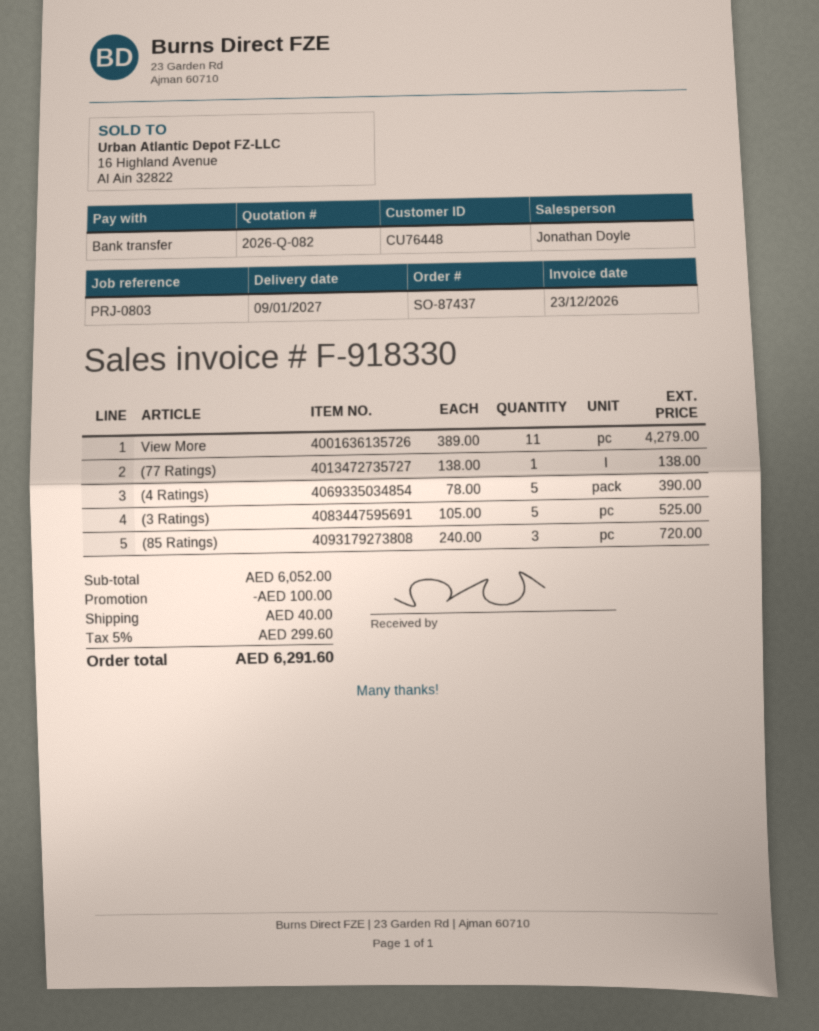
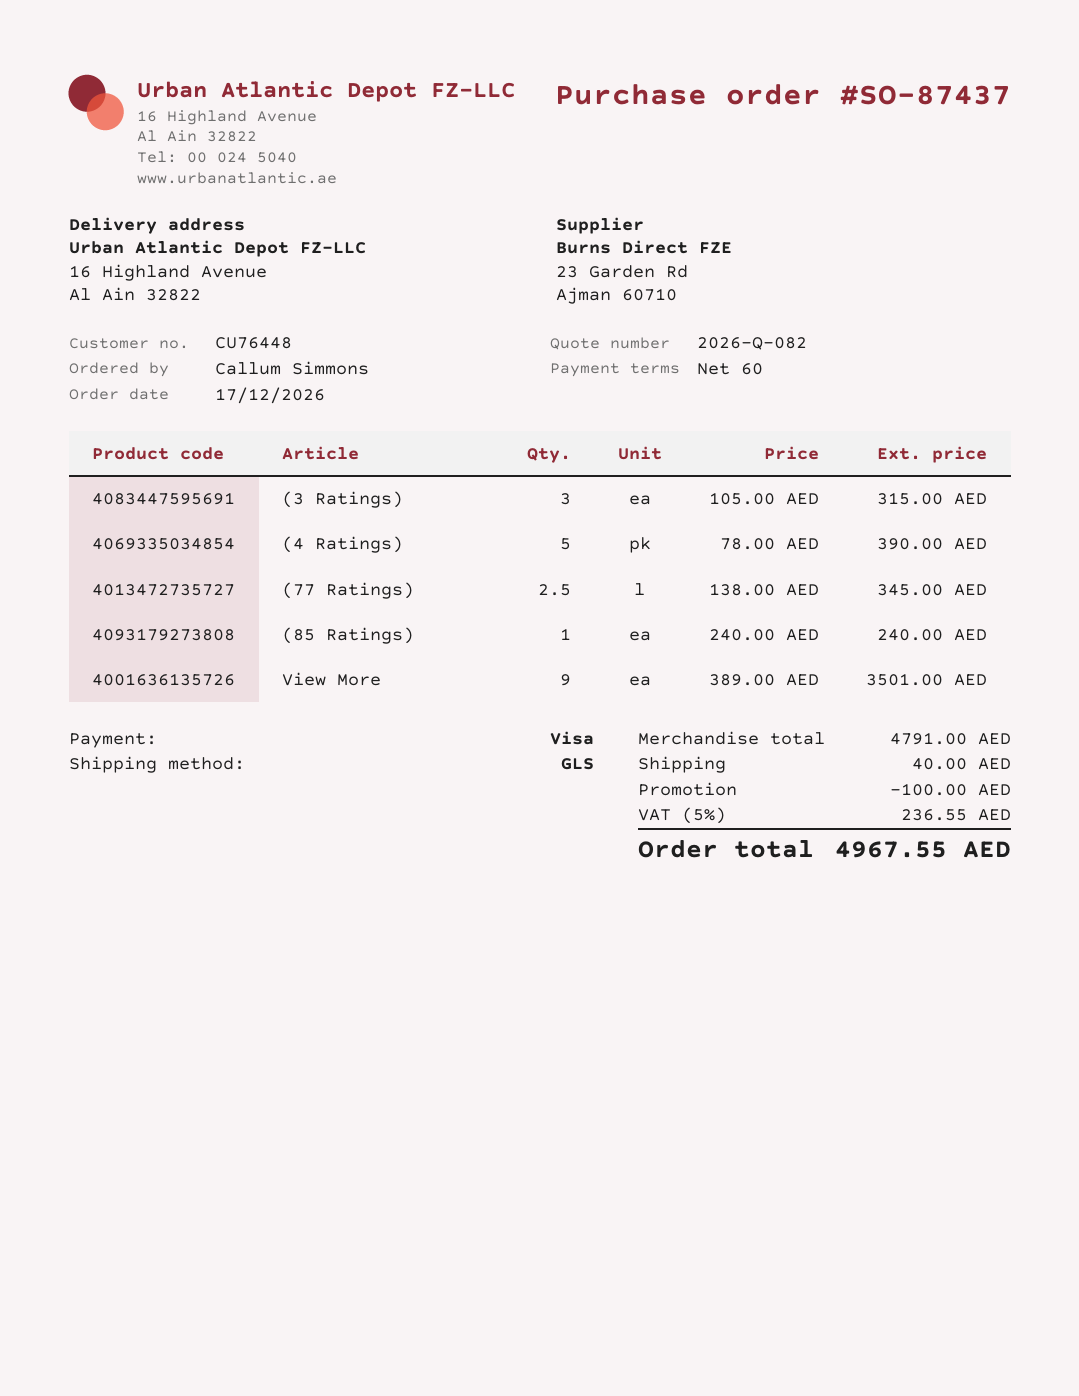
payment method: bank transfer -> Visa
View More: 11 x 389.00 = 4279.00 -> 9 x 389.00 = 3501.00
(77 Ratings): 1 x 138.00 = 138.00 -> 2.5 x 138.00 = 345.00
(3 Ratings): 5 x 105.00 = 525.00 -> 3 x 105.00 = 315.00
(85 Ratings): 3 x 240.00 = 720.00 -> 1 x 240.00 = 240.00
subtotal: 6052.00 -> 4791.00
tax: 5% = 299.60 -> 5% = 236.55
total: 6291.60 -> 4967.55

